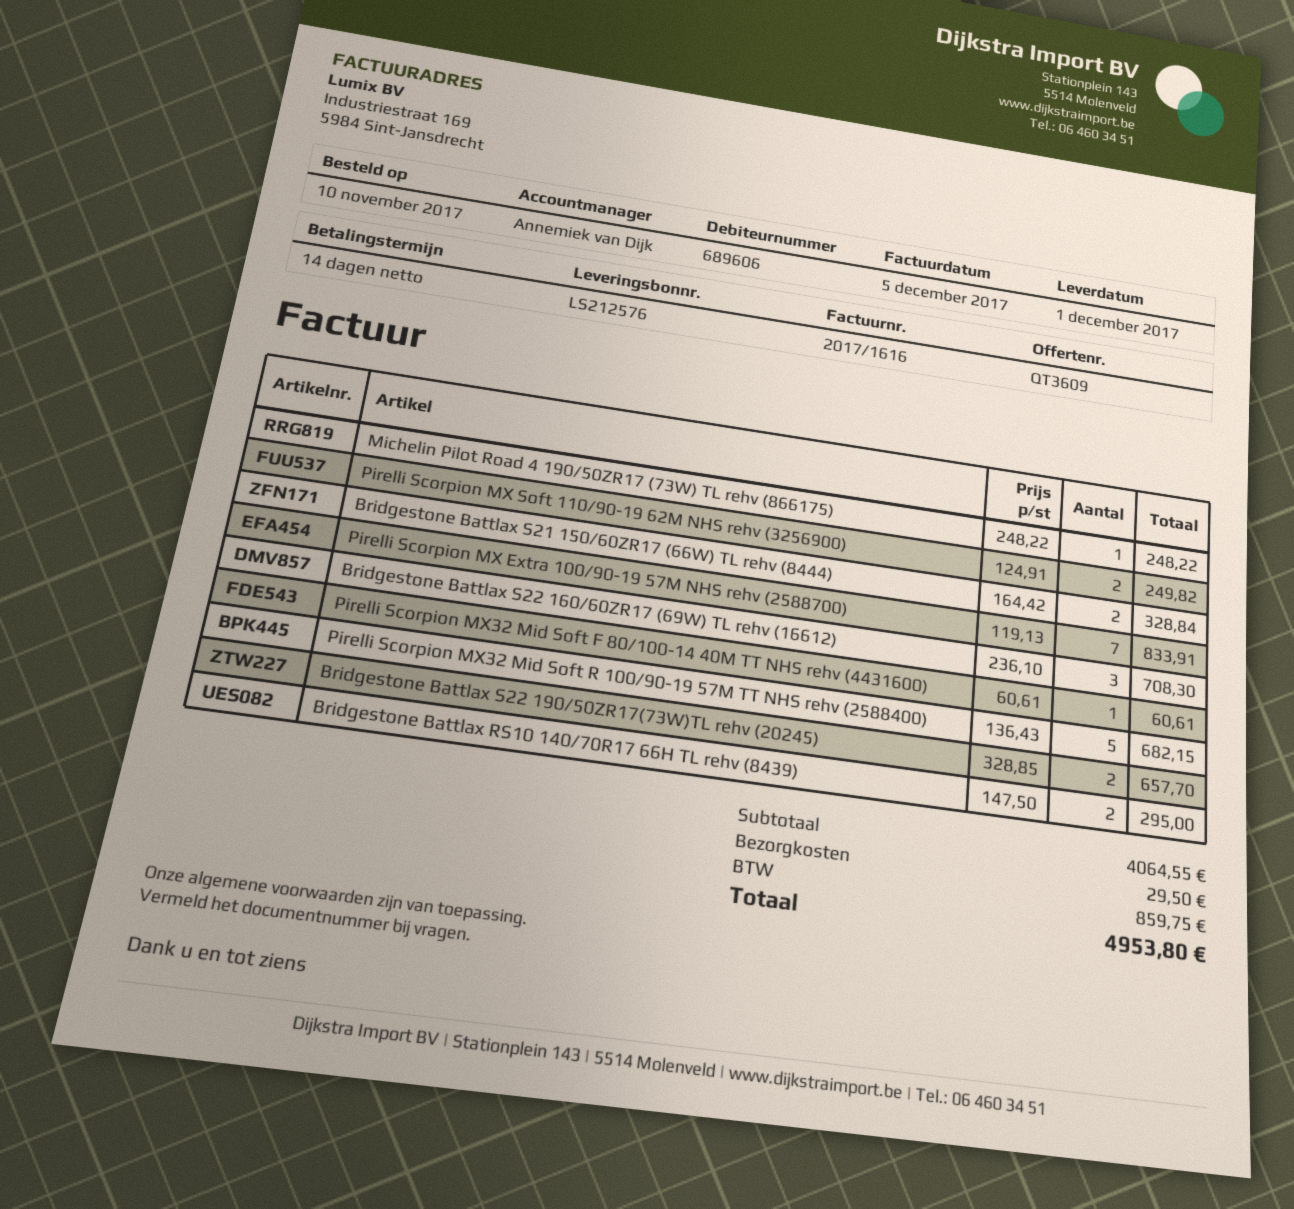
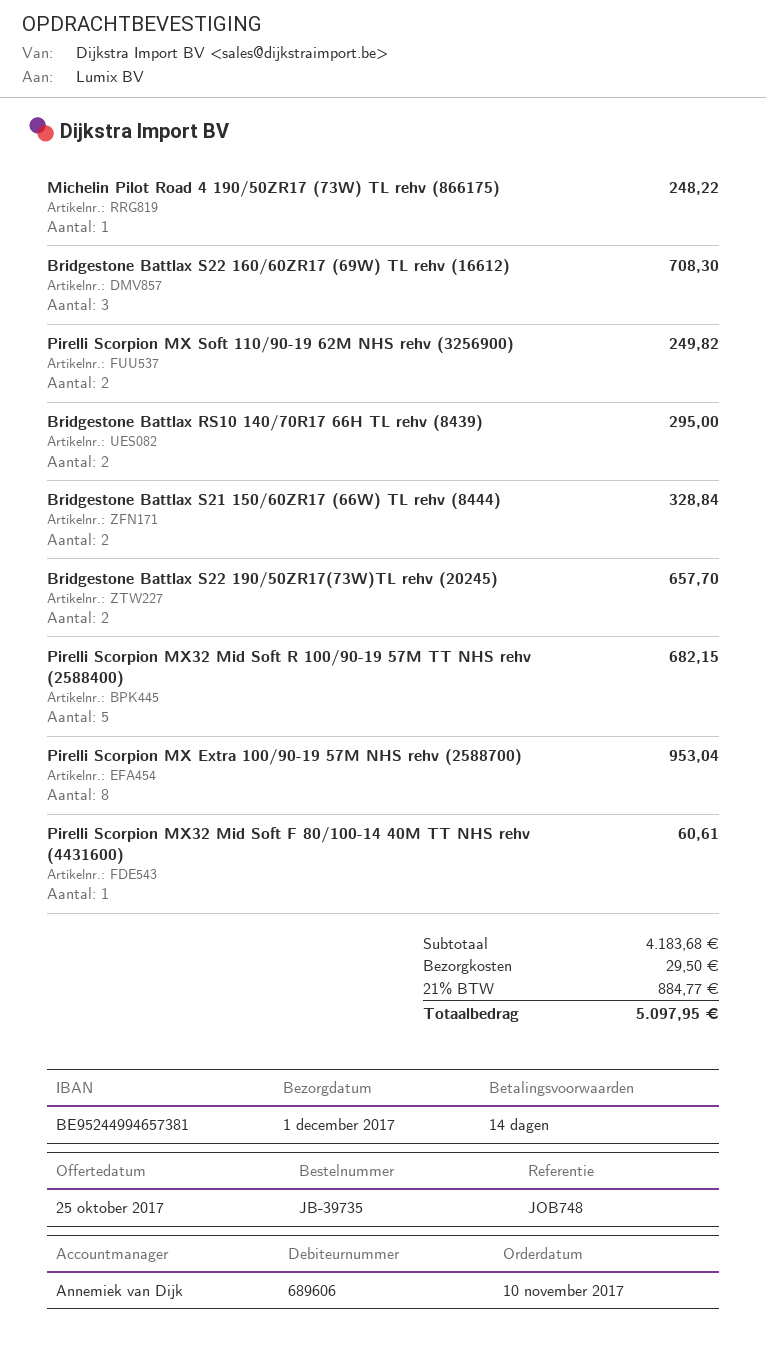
Pirelli Scorpion MX Extra 100/90-19 57M NHS rehv (2588700): 7 for 833.91 -> 8 for 953.04
subtotal: 4064.55 -> 4183.68
tax: 859.75 -> 884.77
total: 4953.80 -> 5097.95

